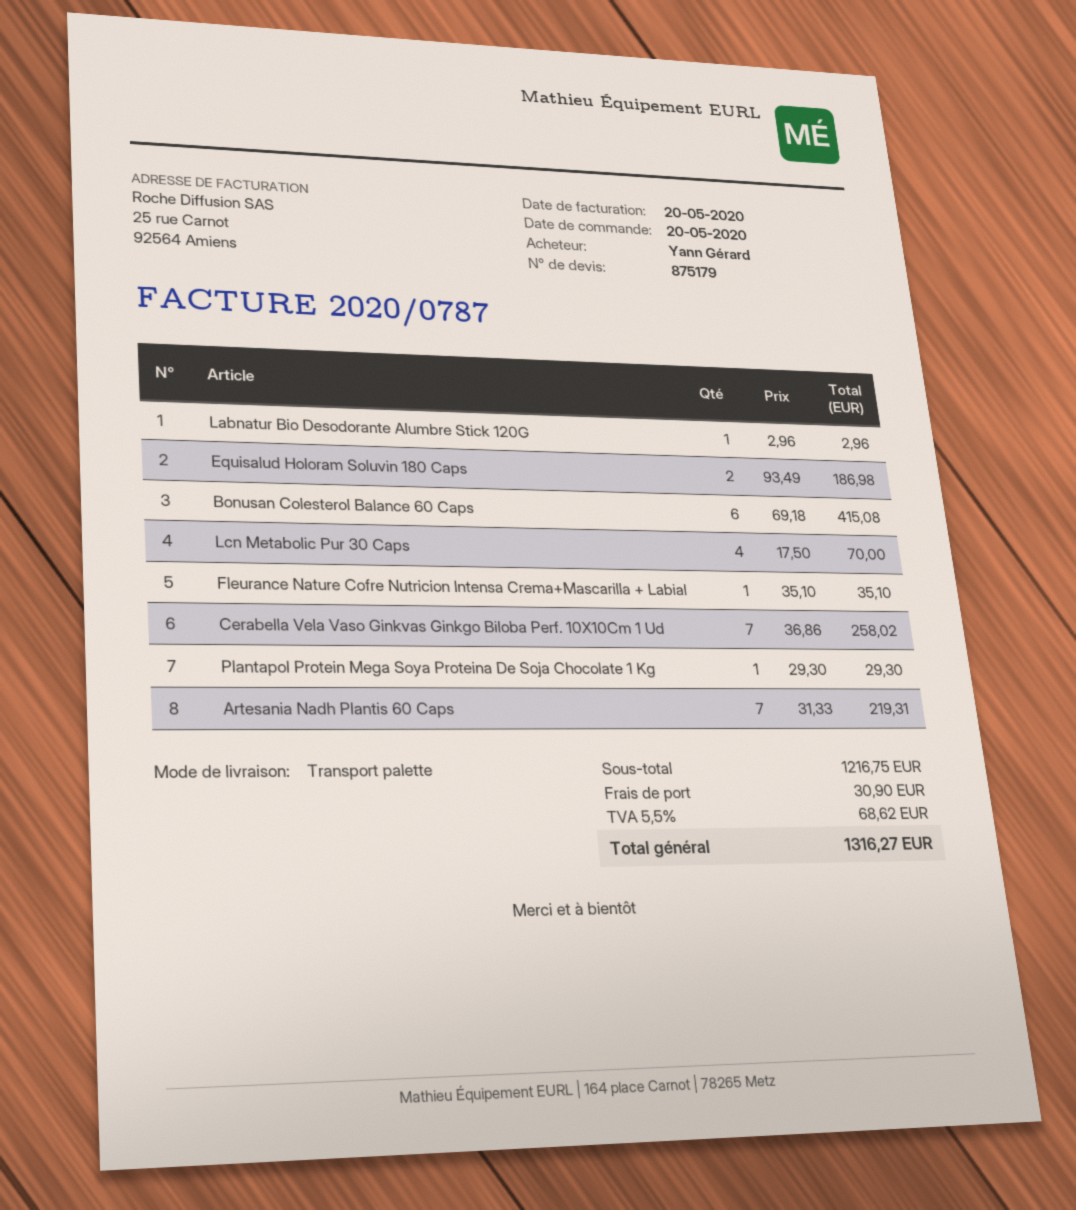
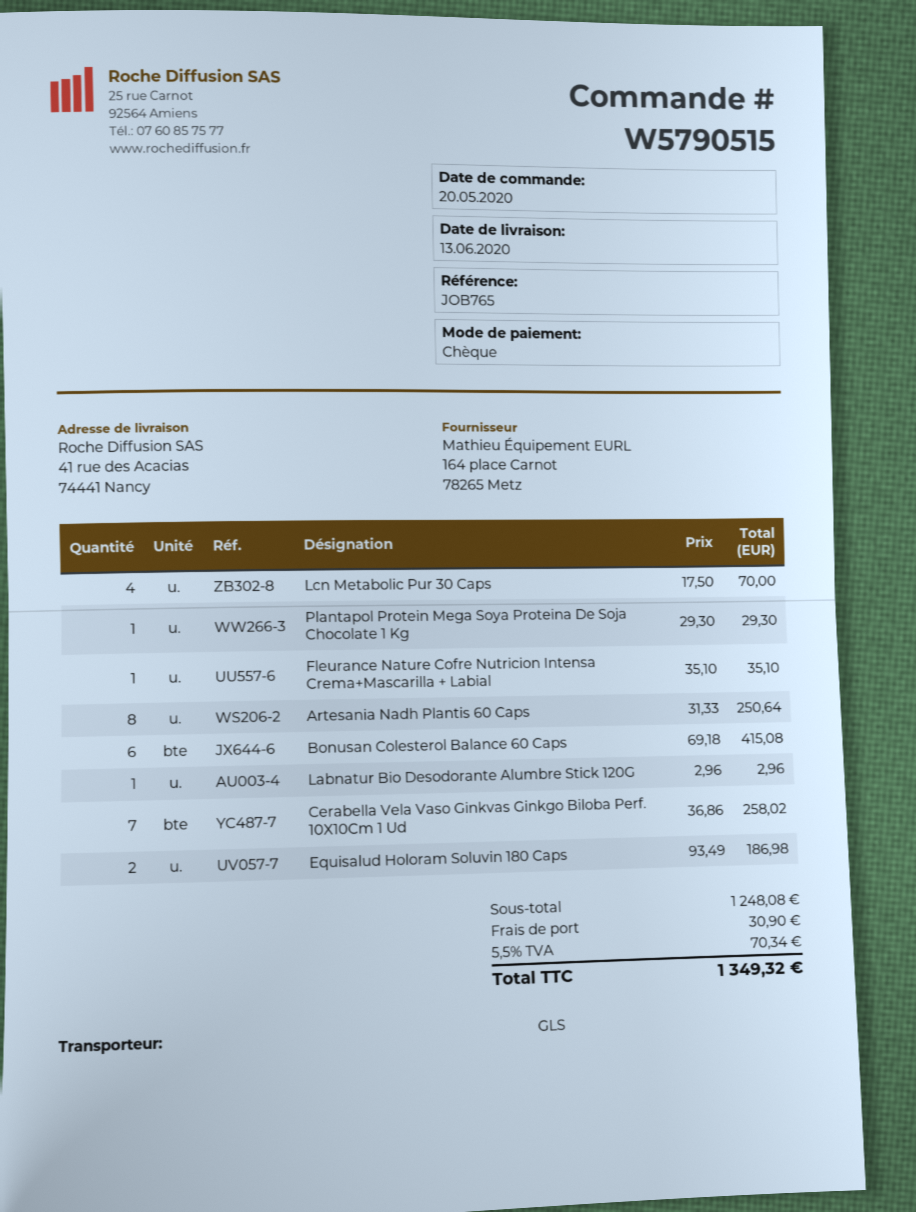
shipping method: pallet freight -> GLS
Artesania Nadh Plantis 60 Caps: 7 x 31.33 = 219.31 -> 8 x 31.33 = 250.64
subtotal: 1216.75 -> 1248.08
tax: 5.5% = 68.62 -> 5.5% = 70.34
total: 1316.27 -> 1349.32

